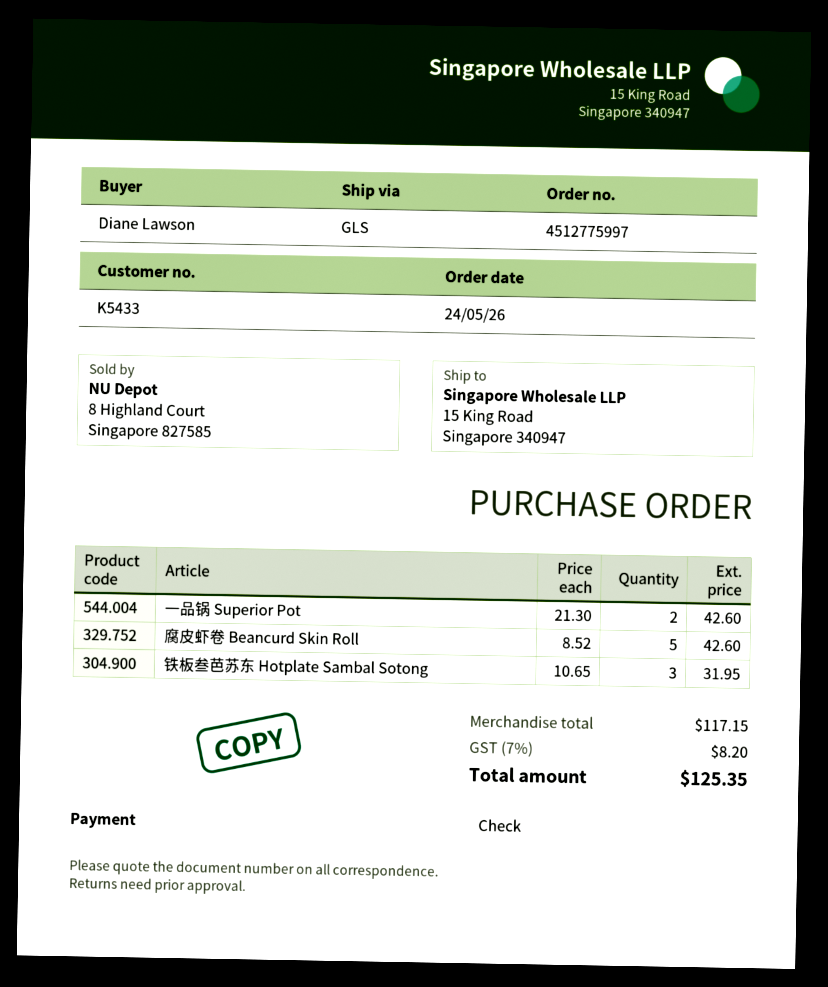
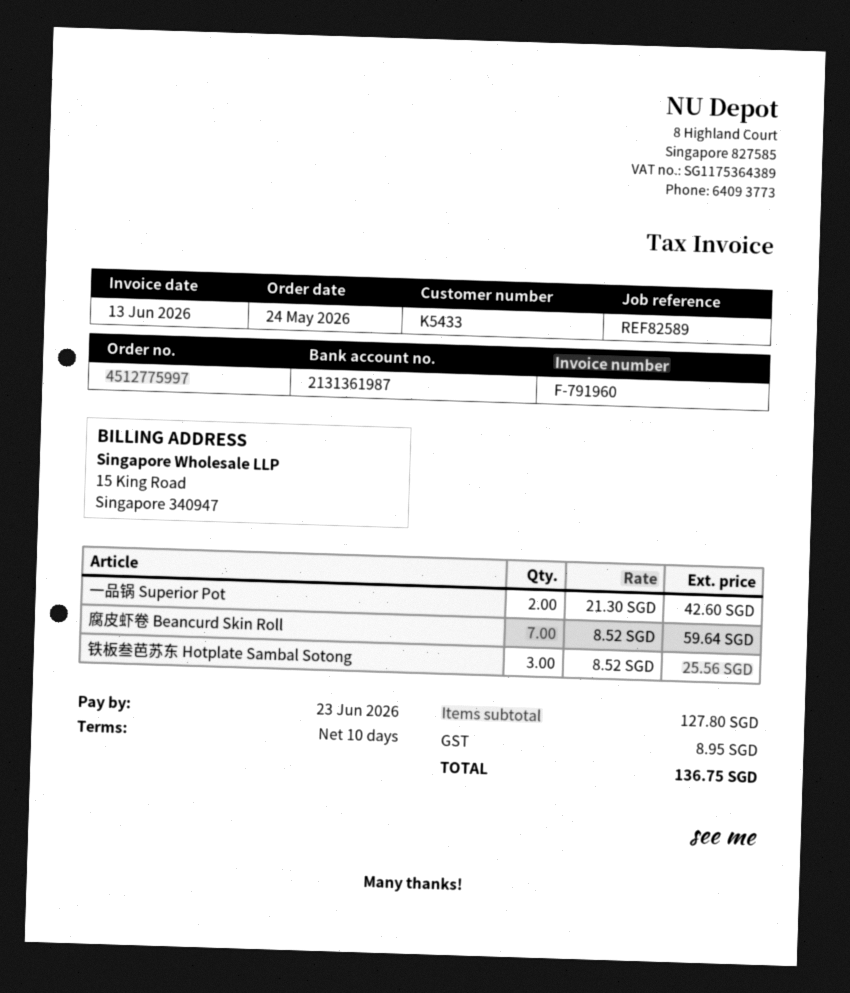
腐皮虾卷 Beancurd Skin Roll: 5 x 8.52 = 42.60 -> 7 x 8.52 = 59.64
铁板叁芭苏东 Hotplate Sambal Sotong: 3 x 10.65 = 31.95 -> 3 x 8.52 = 25.56
subtotal: 117.15 -> 127.80
tax: 8.20 -> 8.95
total: 125.35 -> 136.75

